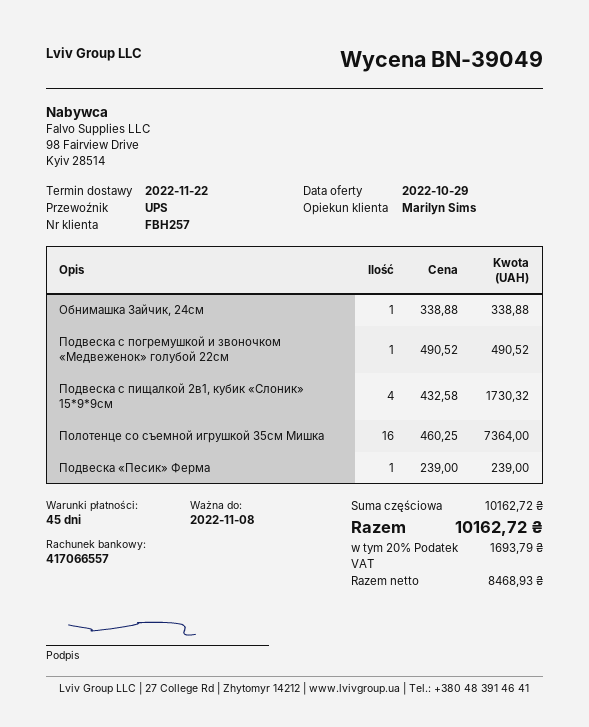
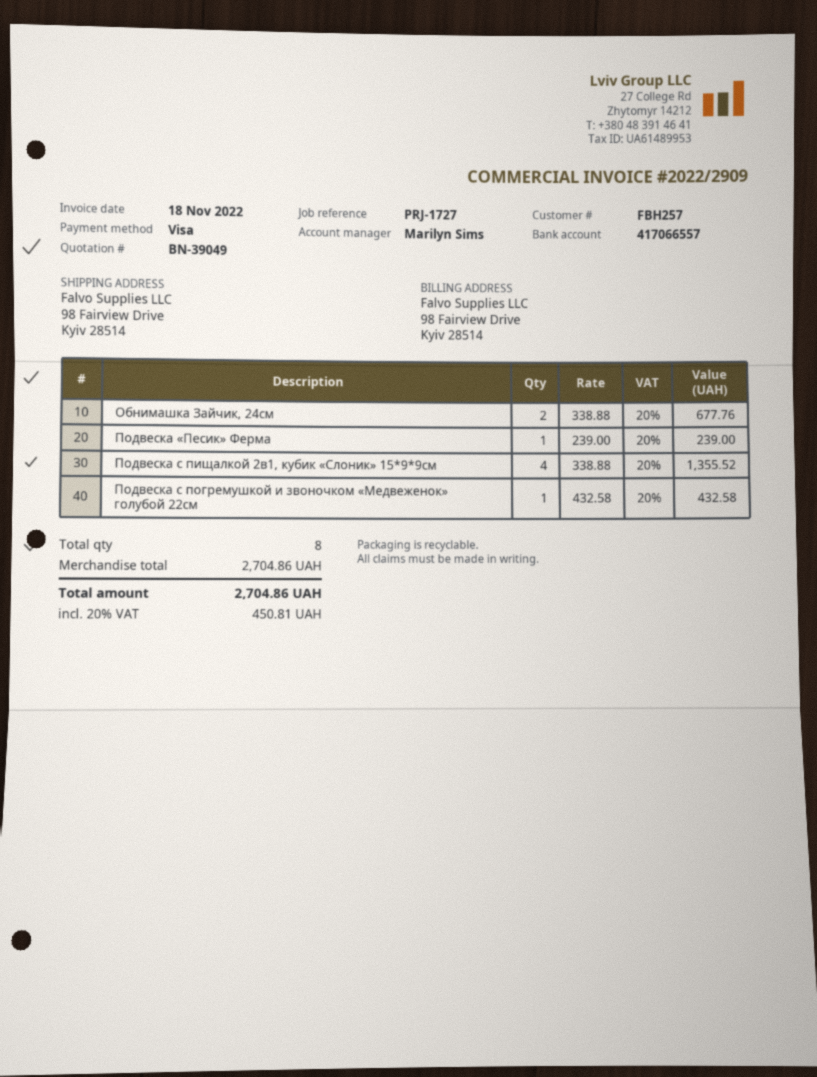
Обнимашка Зайчик, 24см: 1 x 338.88 = 338.88 -> 2 x 338.88 = 677.76
Подвеска с погремушкой и звоночком «Медвеженок» голубой 22см: 1 x 490.52 = 490.52 -> 1 x 432.58 = 432.58
Подвеска с пищалкой 2в1, кубик «Слоник» 15*9*9см: 4 x 432.58 = 1730.32 -> 4 x 338.88 = 1355.52
Полотенце со съемной игрушкой 35см Мишка: 16 x 460.25 = 7364.00 -> none
subtotal: 10162.72 -> 2704.86
tax: 20% = 1693.79 -> 20% = 450.81
total: 10162.72 -> 2704.86

